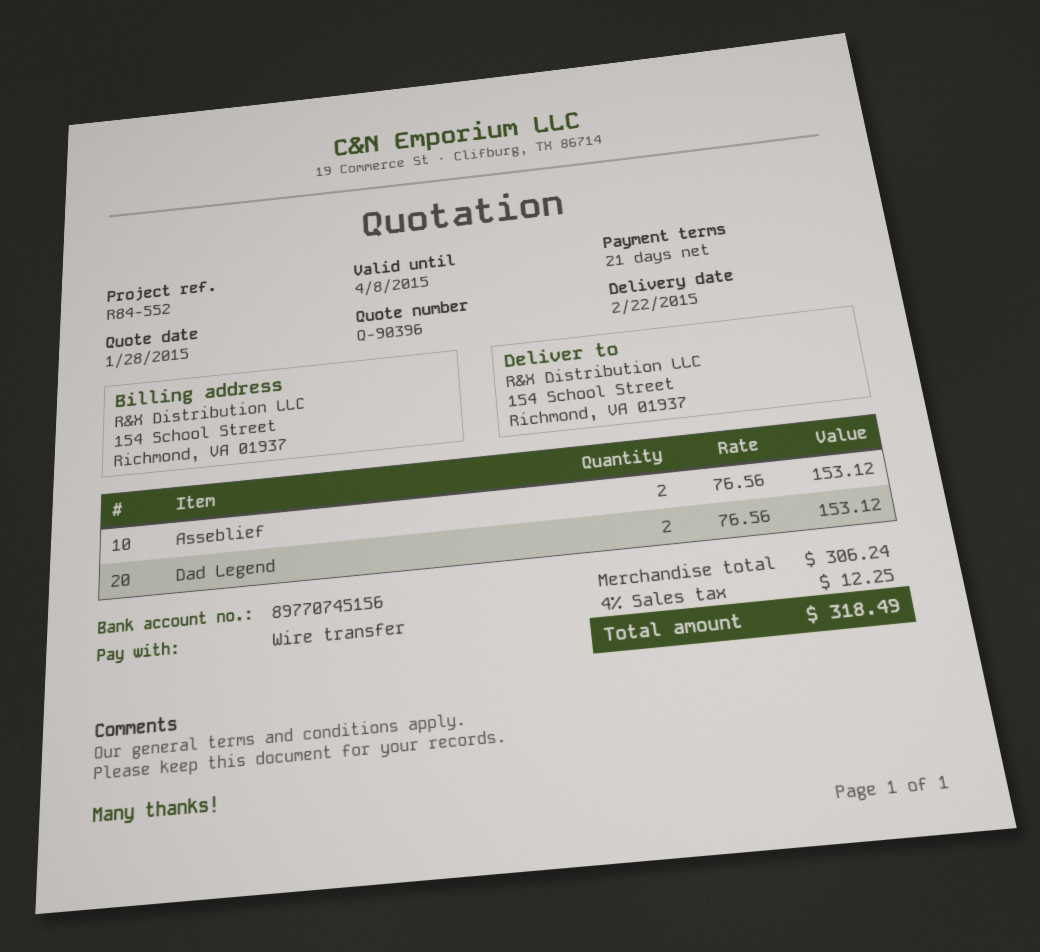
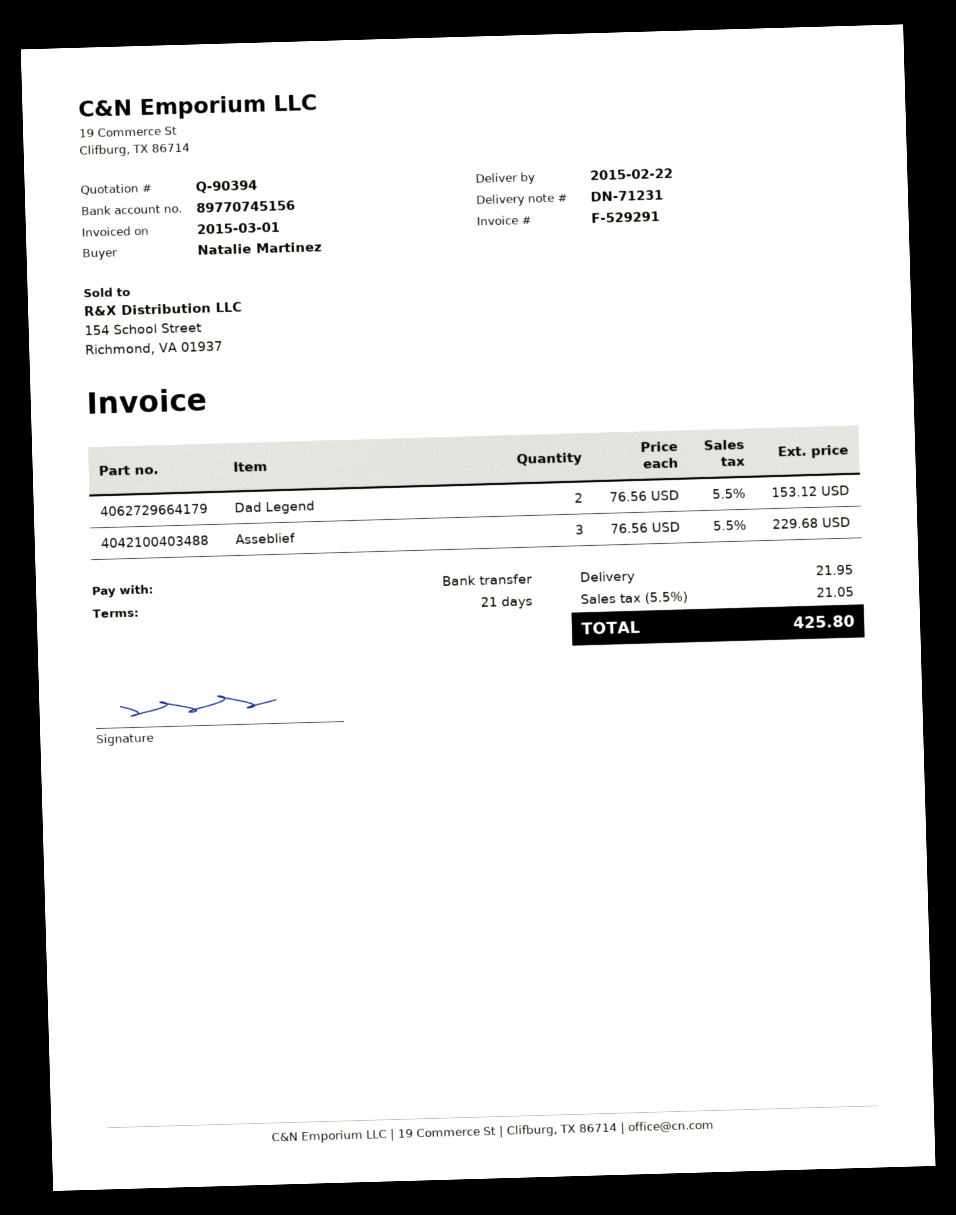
quote number: Q-90396 -> Q-90394
Asseblief: 2 x 76.56 = 153.12 -> 3 x 76.56 = 229.68
shipping: none -> 21.95
tax: 4% = 12.25 -> 5.5% = 21.05
total: 318.49 -> 425.80

